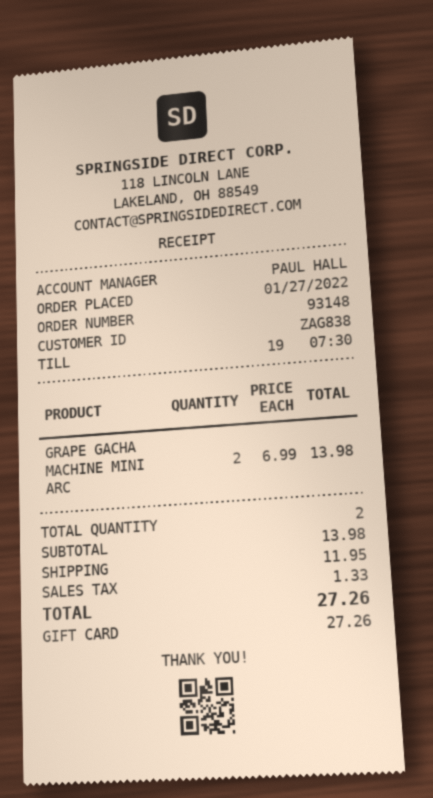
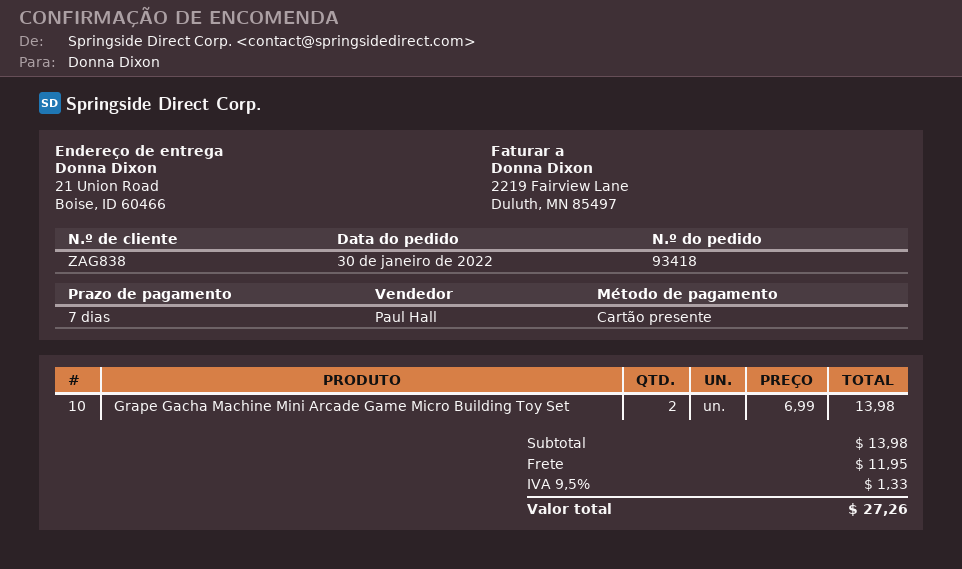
order number: 93148 -> 93418
order date: 2022-01-27 -> 2022-01-30

